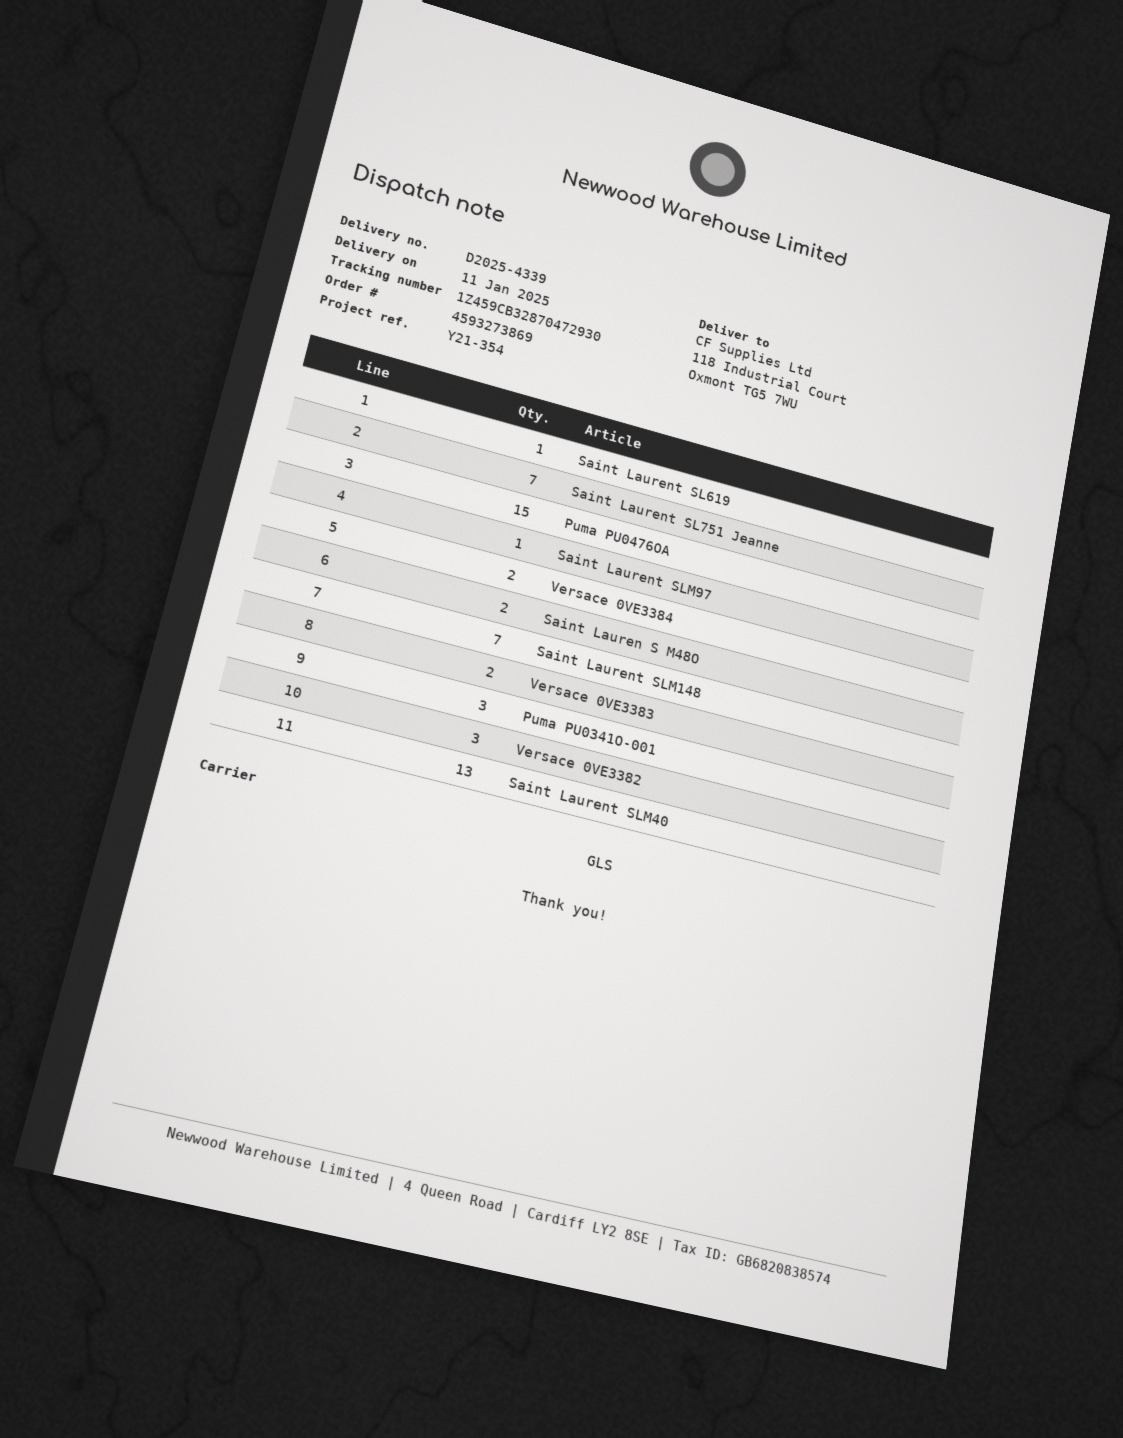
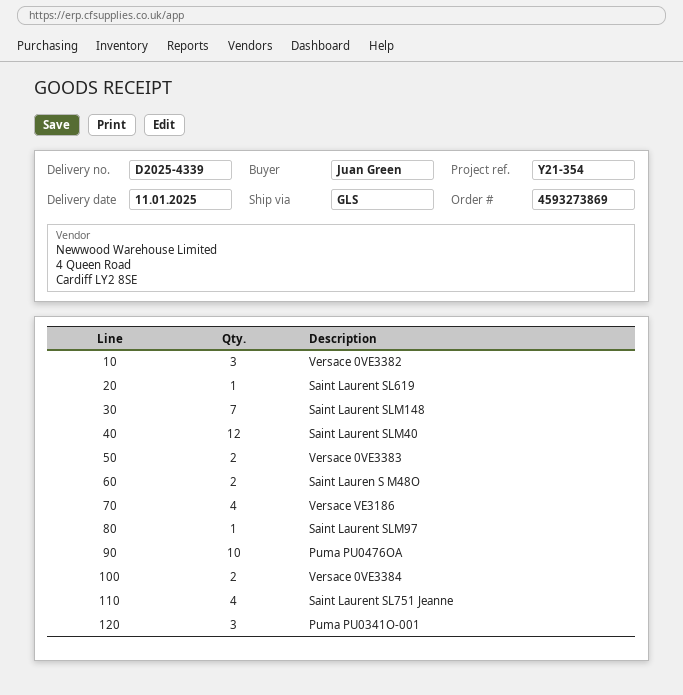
Saint Laurent SL751 Jeanne: 7 -> 4
Puma PU0476OA: 15 -> 10
Saint Laurent SLM40: 13 -> 12
Versace VE3186: none -> 4

